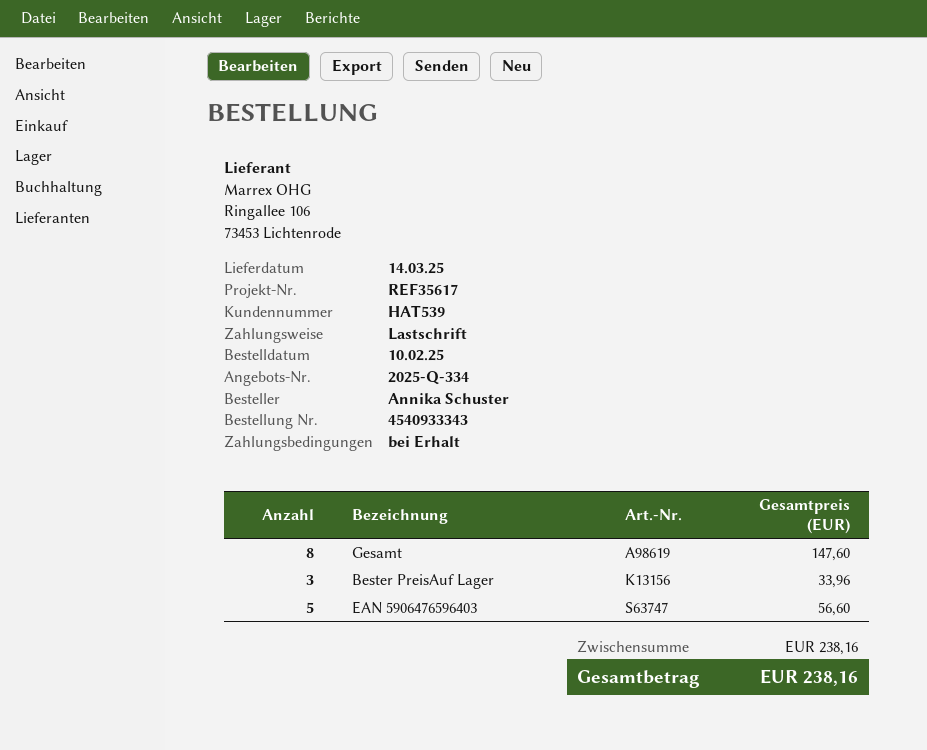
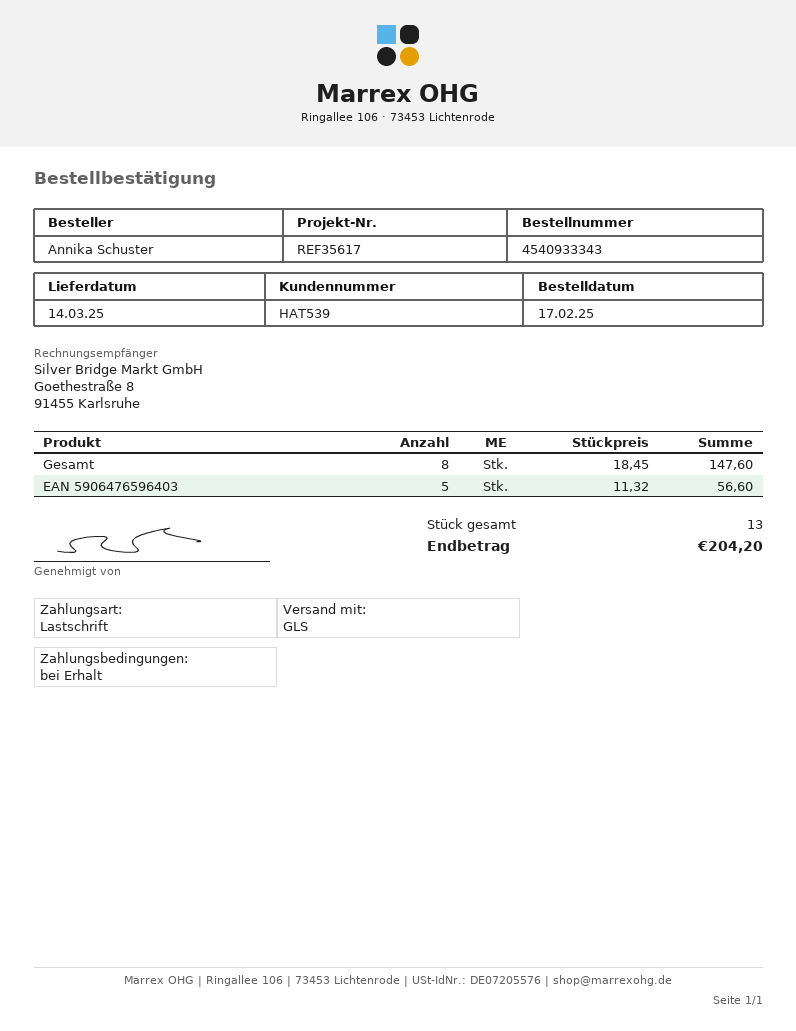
order date: 2025-02-10 -> 2025-02-17
Bester PreisAuf Lager: 3 for 33.96 -> none
total: 238.16 -> 204.20

